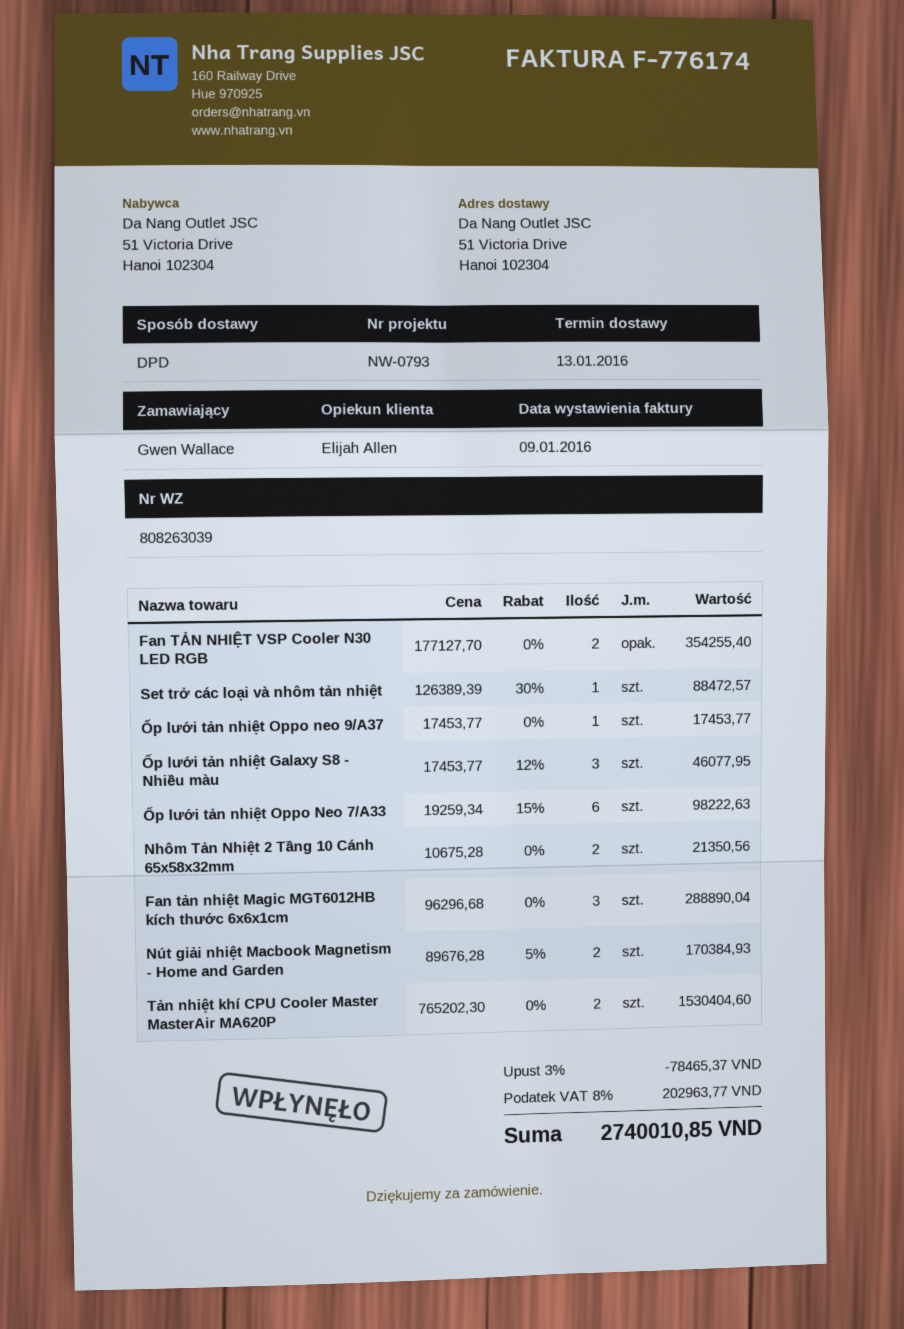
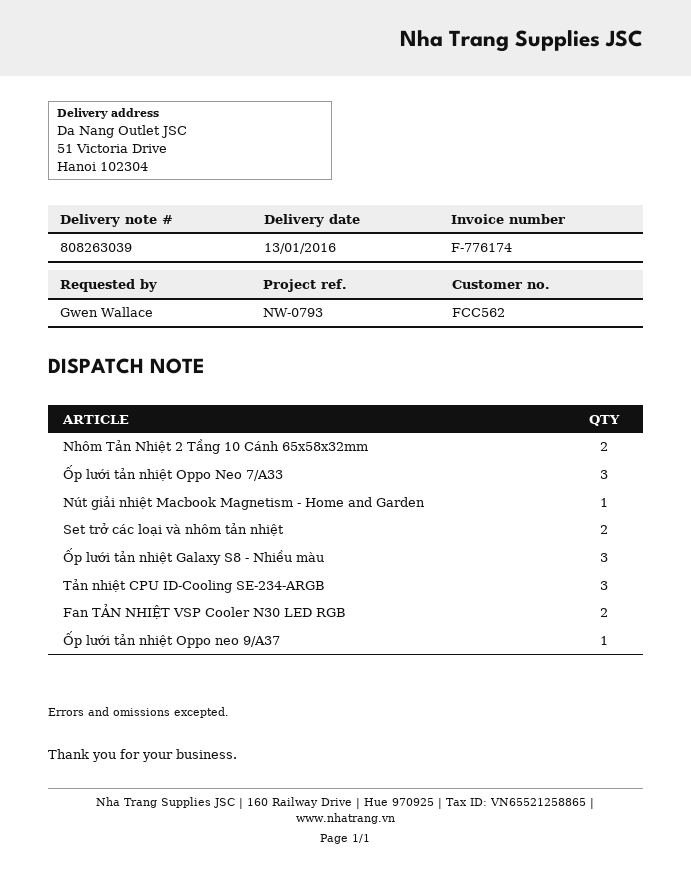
Set trở các loại và nhôm tản nhiệt: 1 -> 2
Ốp lưới tản nhiệt Oppo Neo 7/A33: 6 -> 3
Fan tản nhiệt Magic MGT6012HB kích thước 6x6x1cm: 3 -> none
Nút giải nhiệt Macbook Magnetism - Home and Garden: 2 -> 1
Tản nhiệt khí CPU Cooler Master MasterAir MA620P: 2 -> none
Tản nhiệt CPU ID-Cooling SE-234-ARGB: none -> 3

